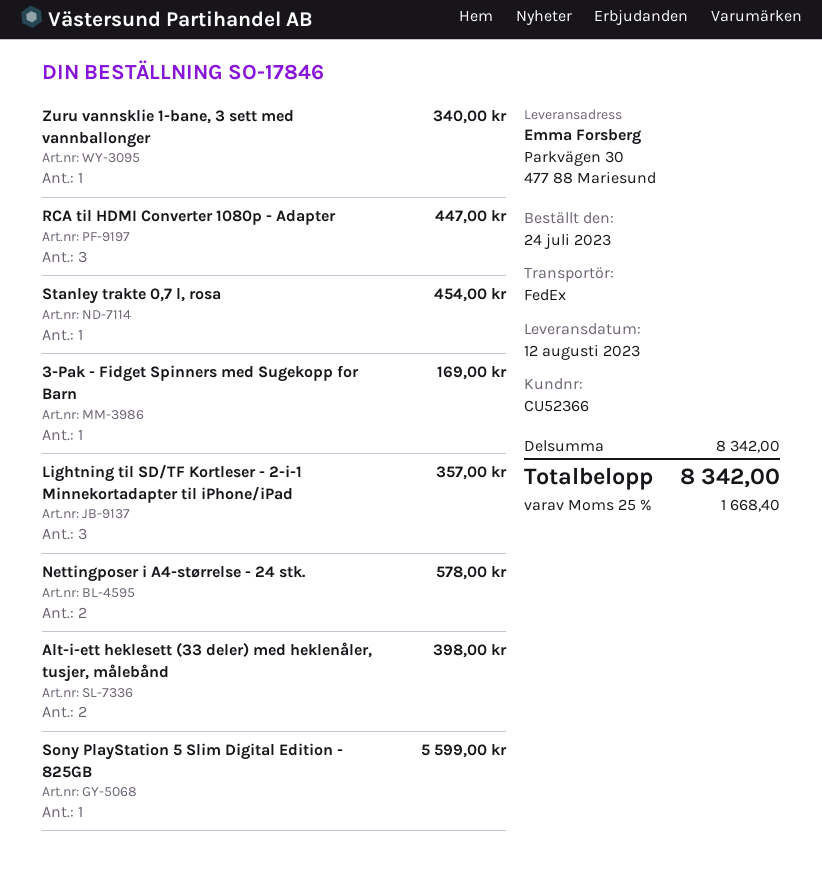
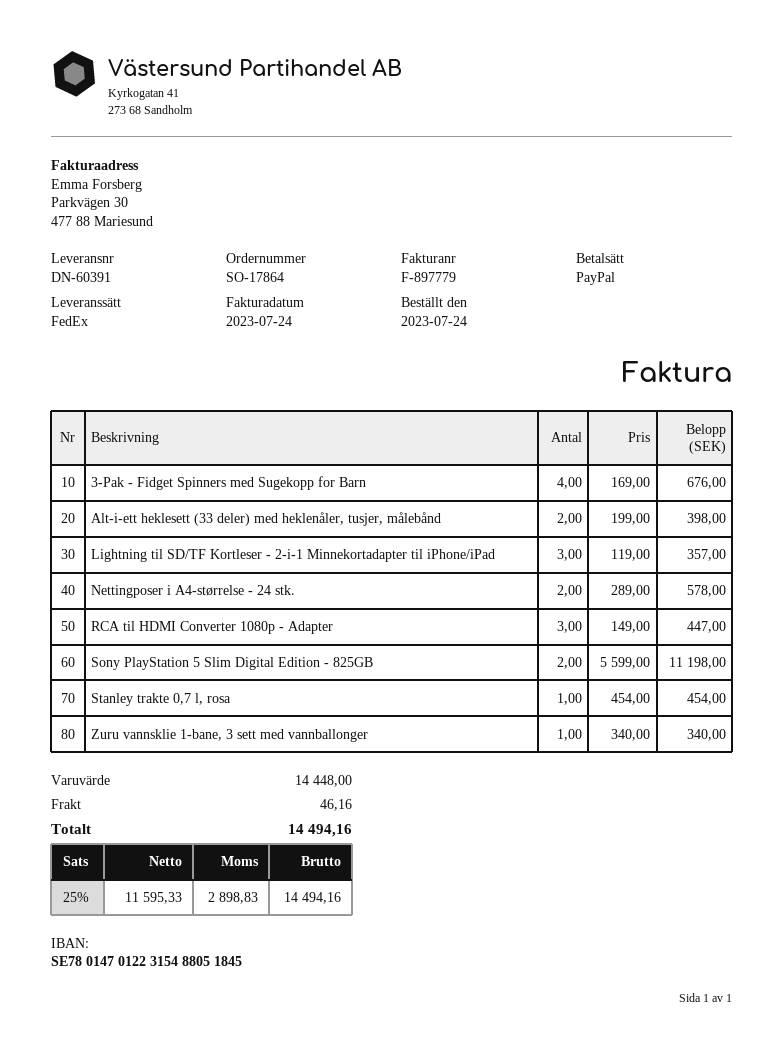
order number: SO-17846 -> SO-17864
3-Pak - Fidget Spinners med Sugekopp for Barn: 1 for 169.00 -> 4 for 676.00
Sony PlayStation 5 Slim Digital Edition - 825GB: 1 for 5599.00 -> 2 for 11198.00
subtotal: 8342.00 -> 14448.00
shipping: none -> 46.16
tax: 25% = 1668.40 -> 25% = 2898.83
total: 8342.00 -> 14494.16

